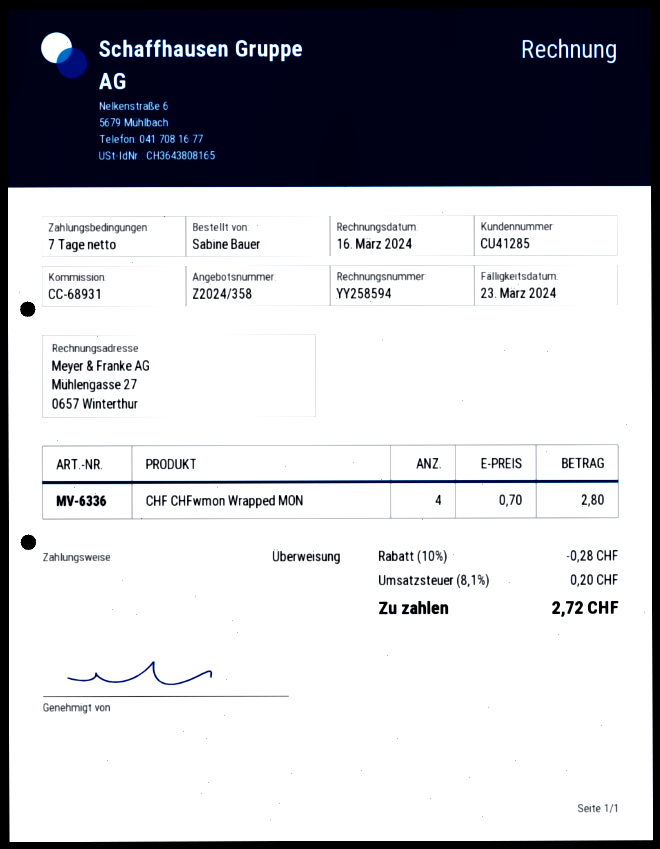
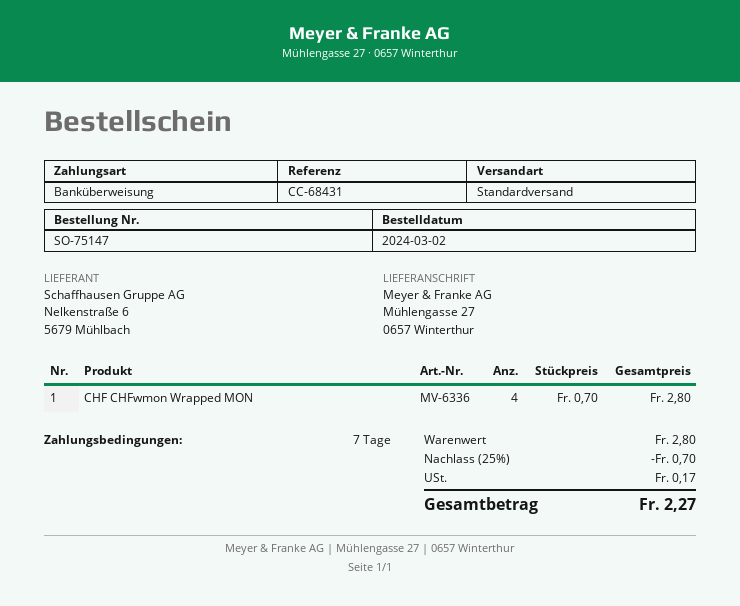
reference: CC-68931 -> CC-68431
discount: 10% = 0.28 -> 25% = 0.70
tax: 0.20 -> 0.17
total: 2.72 -> 2.27

